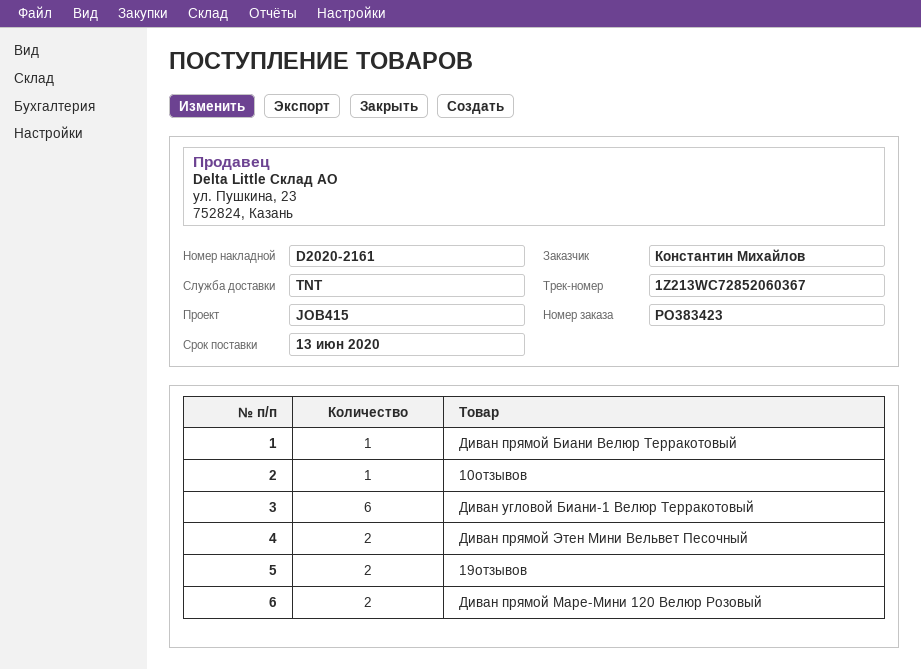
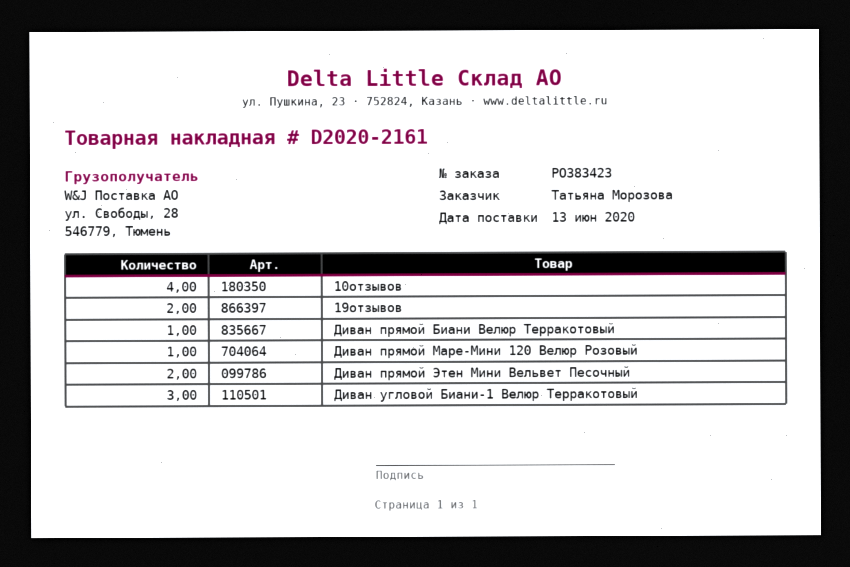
ordered by: Константин Михайлов -> Татьяна Морозова
10отзывов: 1 -> 4
Диван угловой Биани-1 Велюр Терракотовый: 6 -> 3
Диван прямой Маре-Мини 120 Велюр Розовый: 2 -> 1

